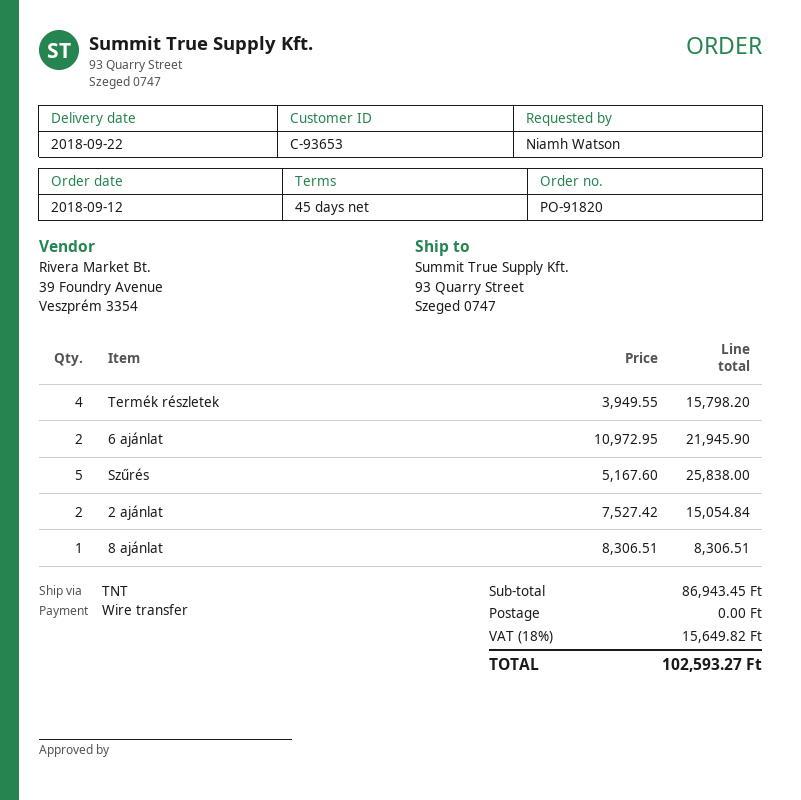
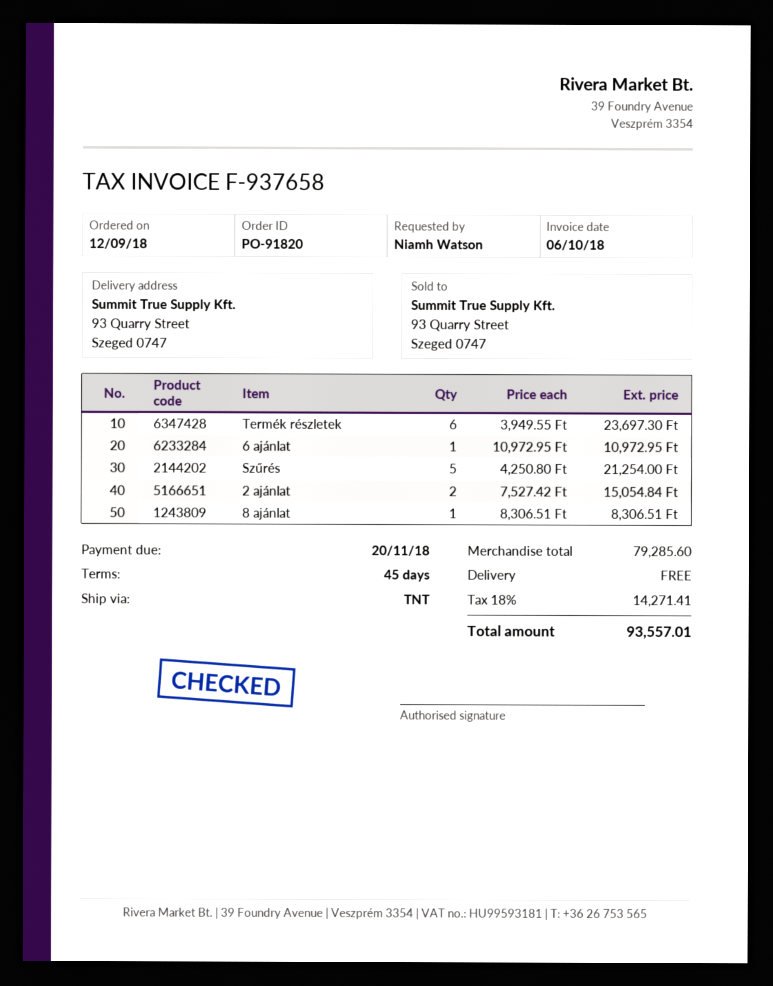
Termék részletek: 4 x 3949.55 = 15798.20 -> 6 x 3949.55 = 23697.30
6 ajánlat: 2 x 10972.95 = 21945.90 -> 1 x 10972.95 = 10972.95
Szűrés: 5 x 5167.60 = 25838.00 -> 5 x 4250.80 = 21254.00
subtotal: 86943.45 -> 79285.60
tax: 18% = 15649.82 -> 18% = 14271.41
total: 102593.27 -> 93557.01

